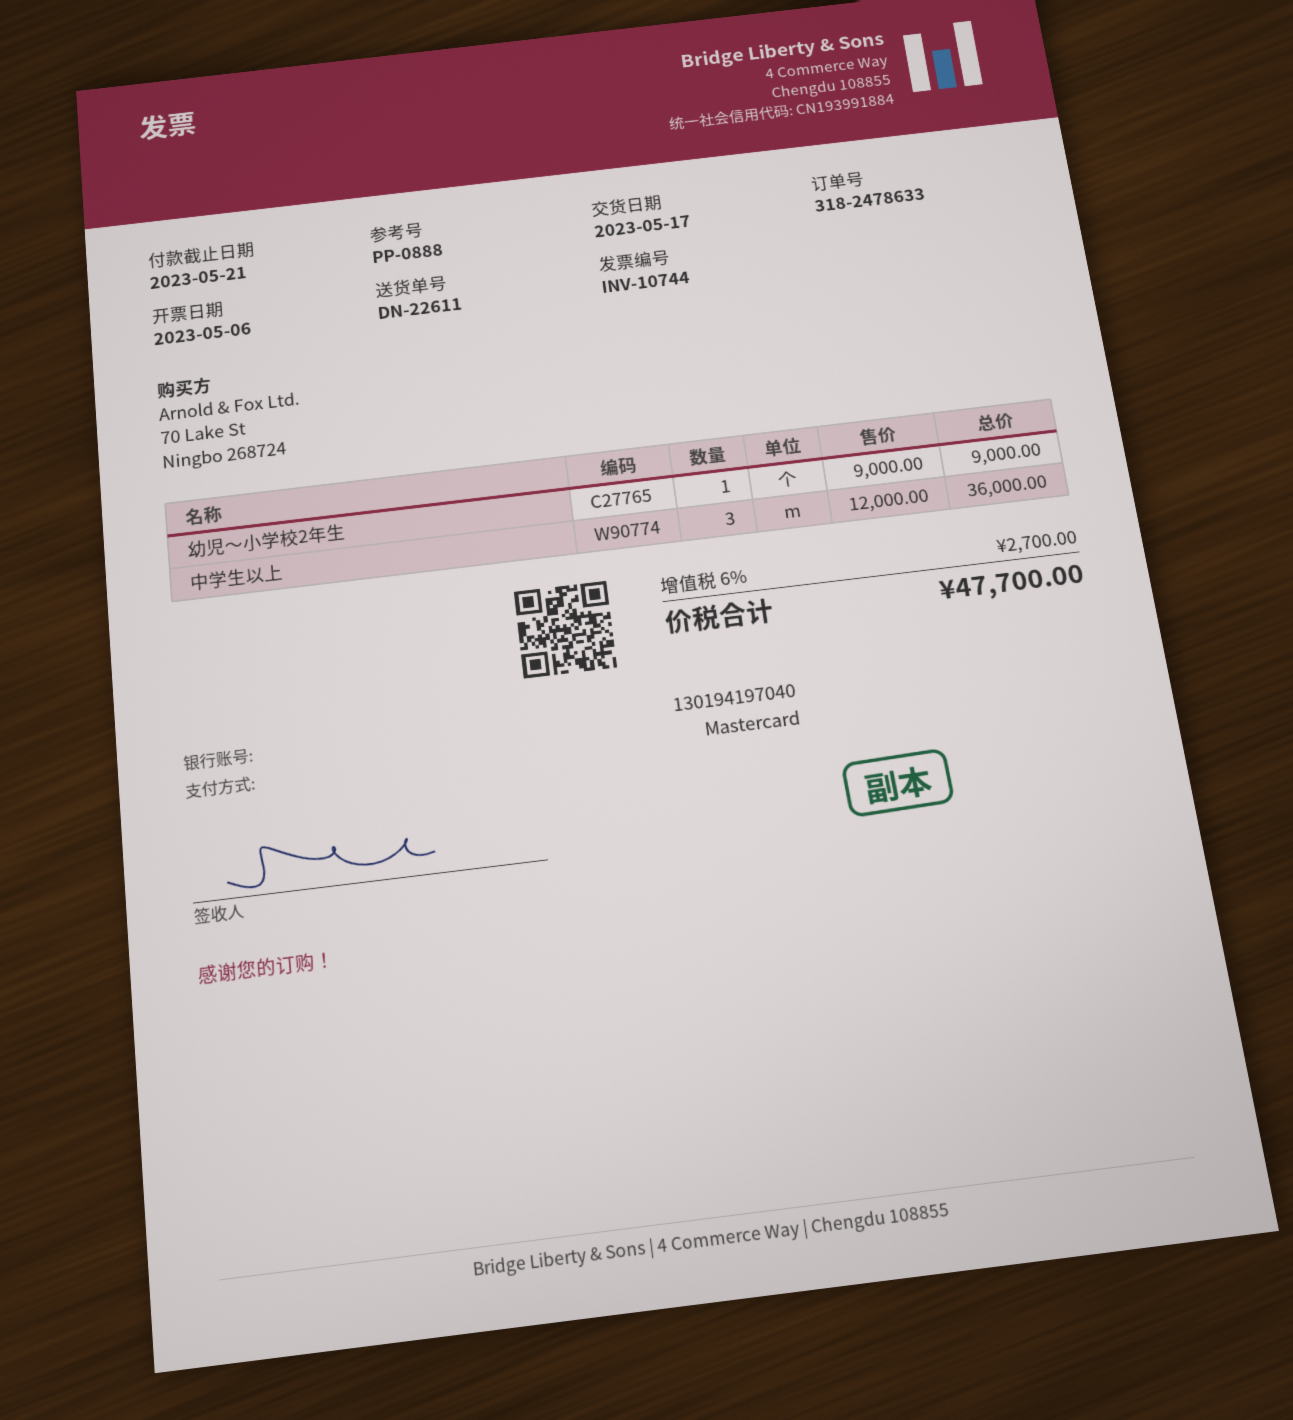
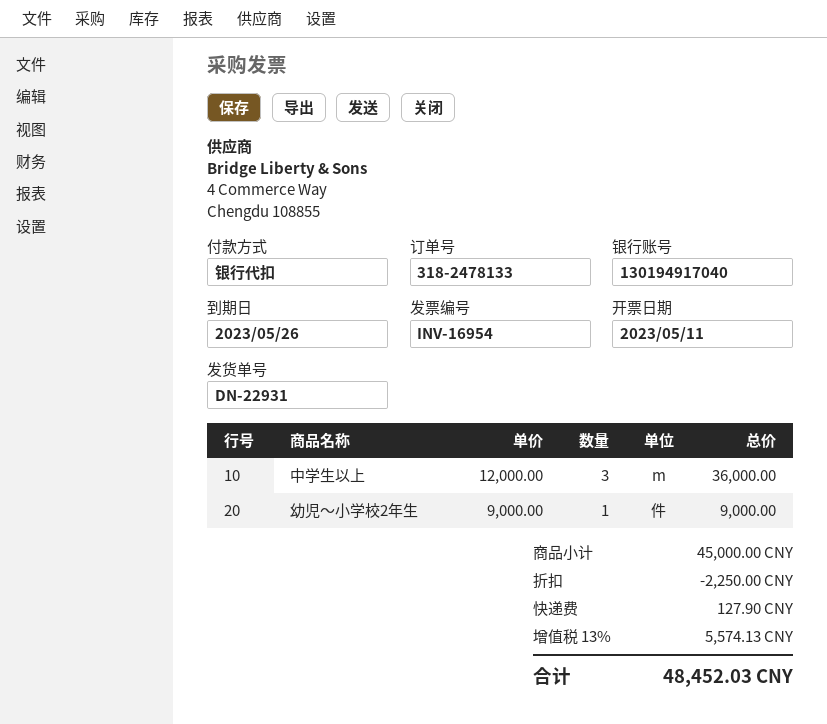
order number: 318-2478633 -> 318-2478133
delivery note number: DN-22611 -> DN-22931
invoice number: INV-10744 -> INV-16954
invoice date: 2023-05-06 -> 2023-05-11
due date: 2023-05-21 -> 2023-05-26
payment method: Mastercard -> direct debit
bank account: 130194197040 -> 130194917040
discount: none -> 2250.00
shipping: none -> 127.90
tax: 6% = 2700.00 -> 13% = 5574.13
total: 47700.00 -> 48452.03

